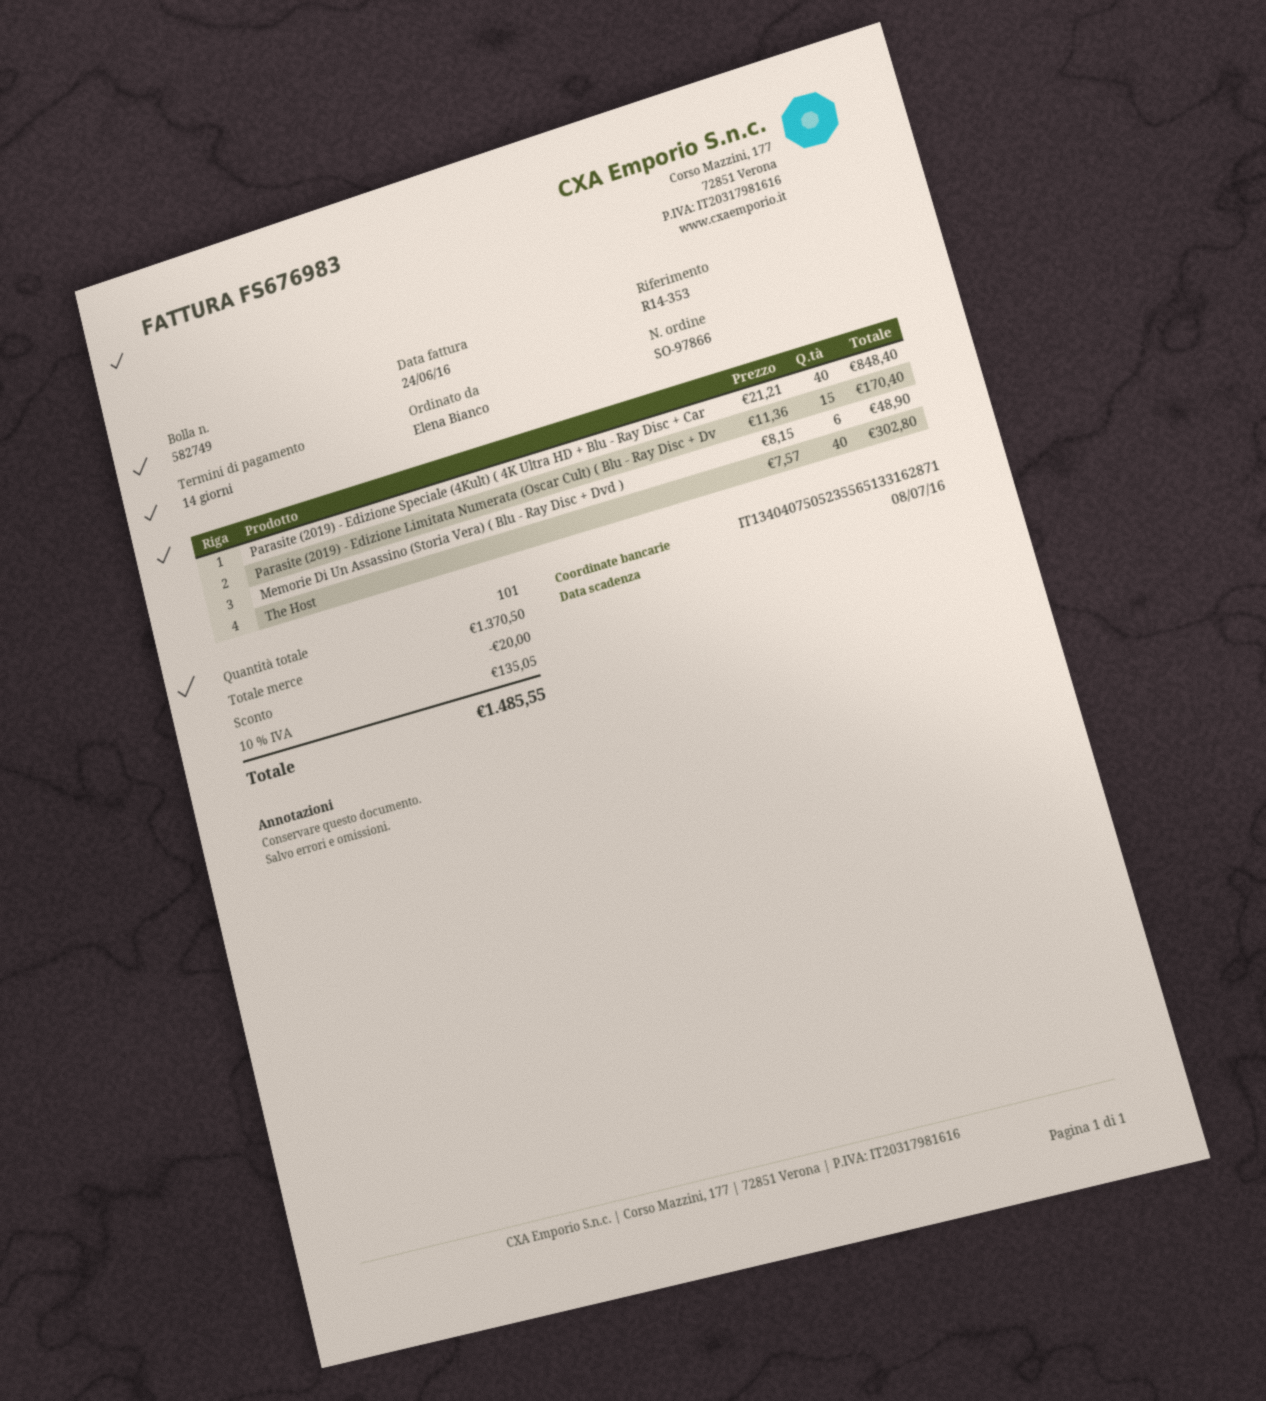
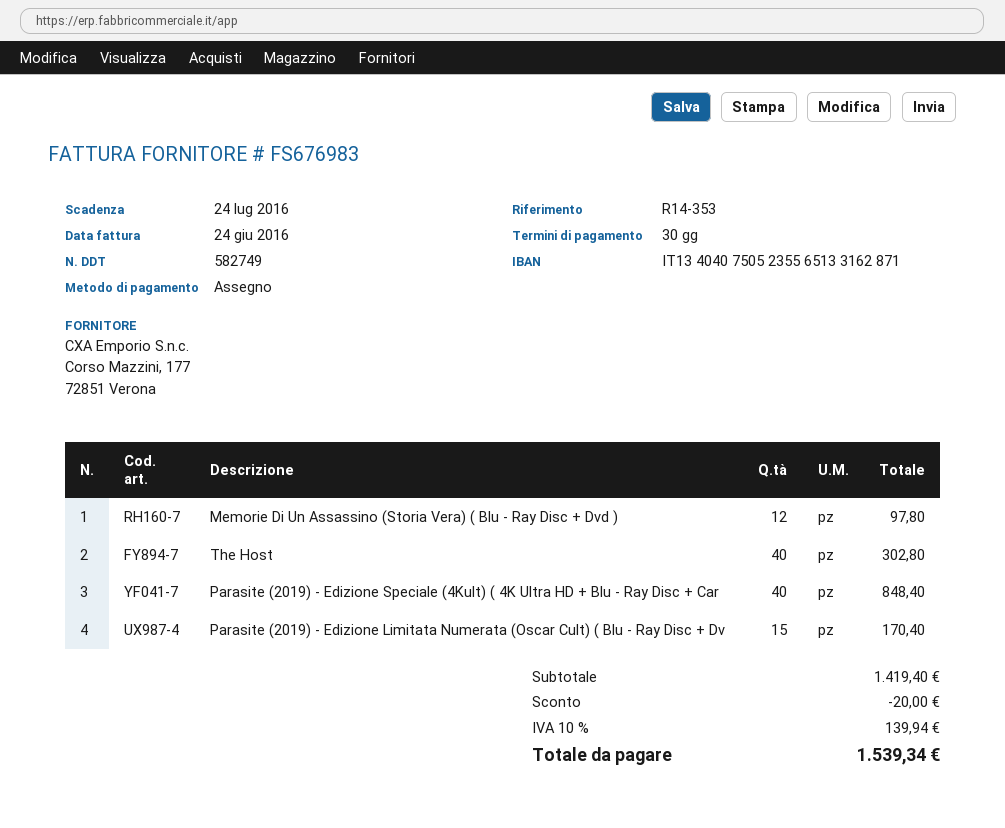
payment terms: 14 days -> 30 days
due date: 2016-07-08 -> 2016-07-24
Memorie Di Un Assassino (Storia Vera) ( Blu - Ray Disc + Dvd ): 6 for 48.90 -> 12 for 97.80
subtotal: 1370.50 -> 1419.40
tax: 10% = 135.05 -> 10% = 139.94
total: 1485.55 -> 1539.34

